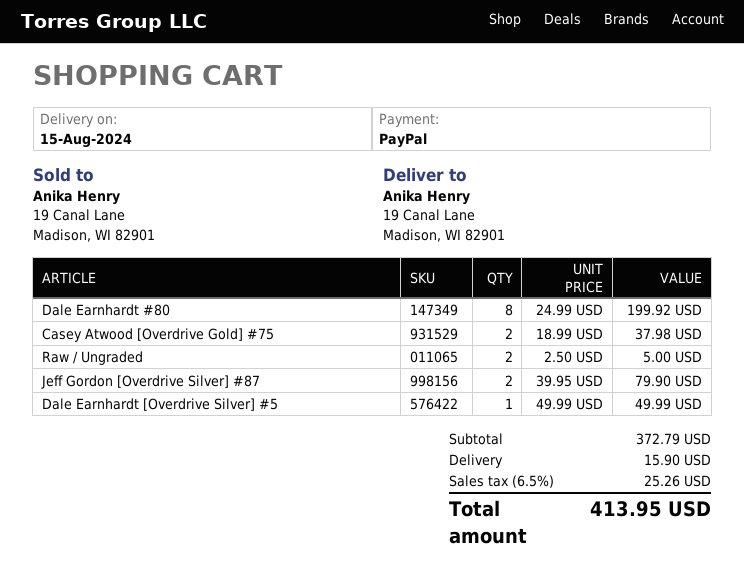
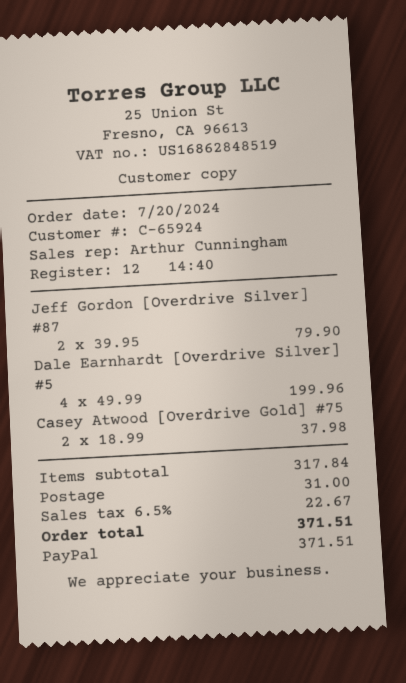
Dale Earnhardt #80: 8 x 24.99 = 199.92 -> none
Raw / Ungraded: 2 x 2.50 = 5.00 -> none
Dale Earnhardt [Overdrive Silver] #5: 1 x 49.99 = 49.99 -> 4 x 49.99 = 199.96
subtotal: 372.79 -> 317.84
shipping: 15.90 -> 31.00
tax: 6.5% = 25.26 -> 6.5% = 22.67
total: 413.95 -> 371.51

